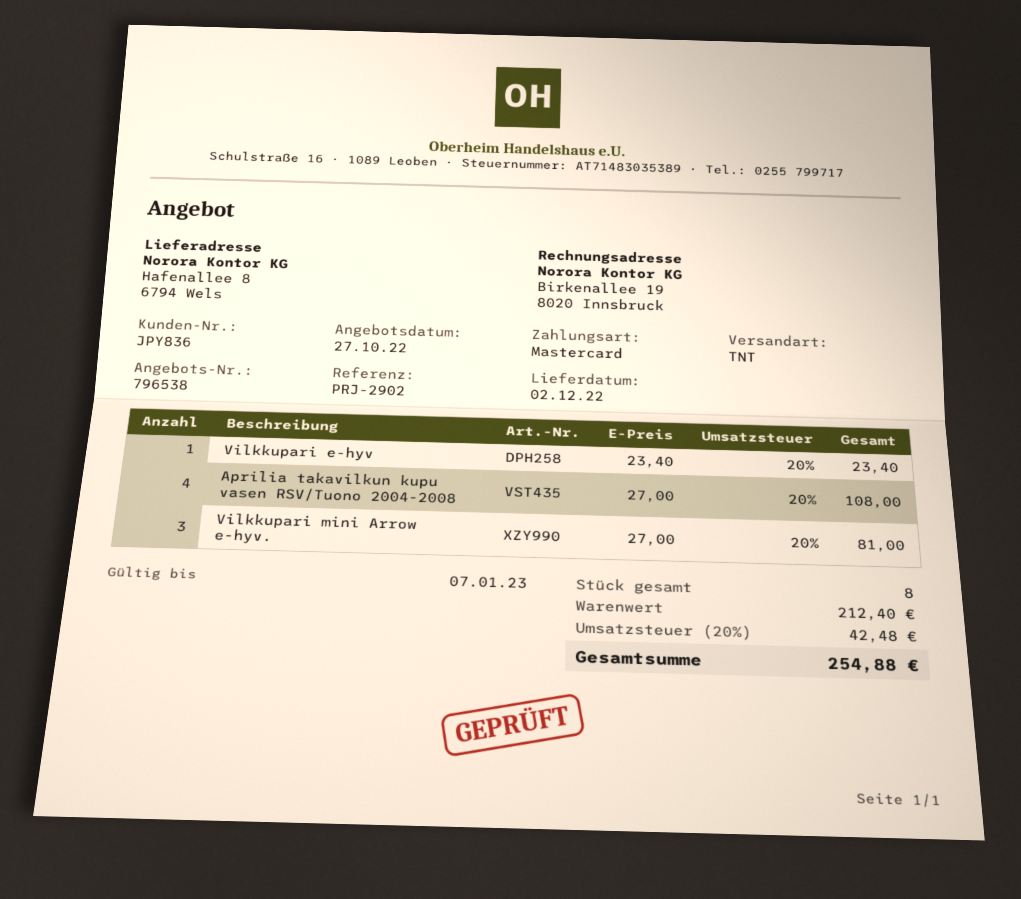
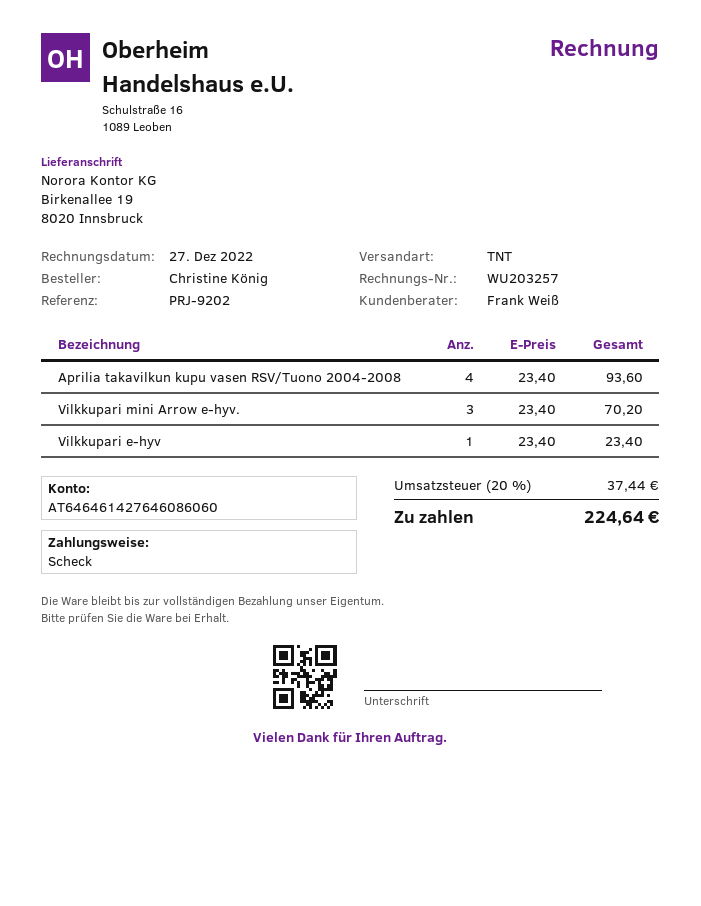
reference: PRJ-2902 -> PRJ-9202
payment method: Mastercard -> cheque
ship to: Hafenallee 8, 6794 Wels -> Birkenallee 19, 8020 Innsbruck
Aprilia takavilkun kupu vasen RSV/Tuono 2004-2008: 4 x 27.00 = 108.00 -> 4 x 23.40 = 93.60
Vilkkupari mini Arrow e-hyv.: 3 x 27.00 = 81.00 -> 3 x 23.40 = 70.20
tax: 20% = 42.48 -> 20% = 37.44
total: 254.88 -> 224.64

